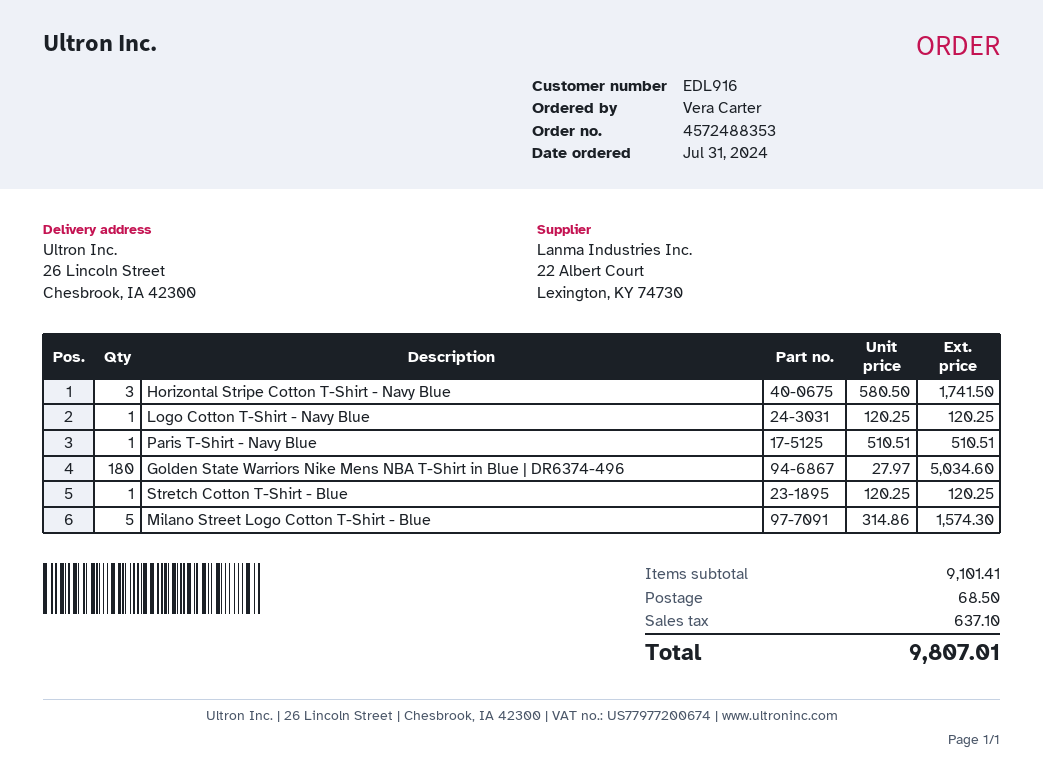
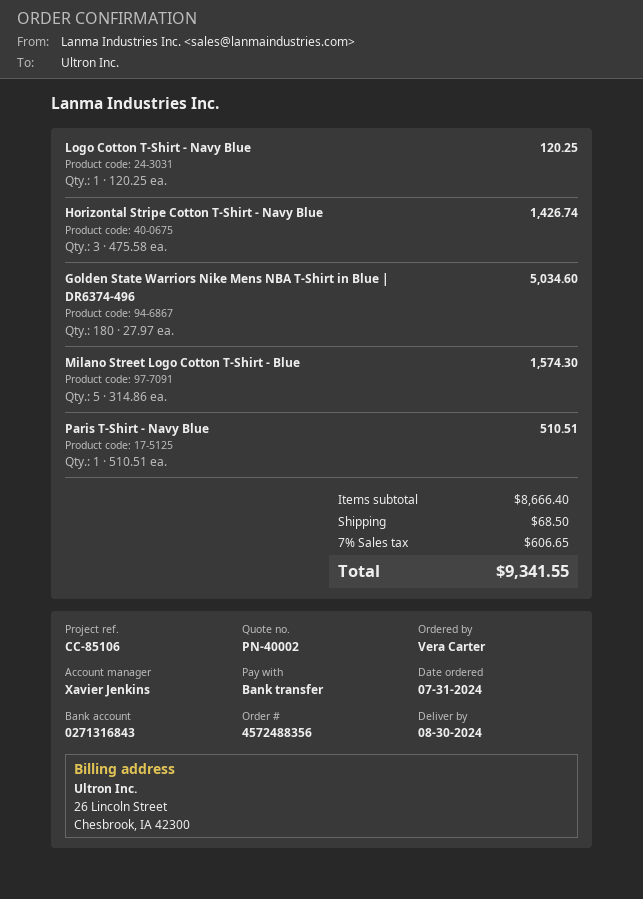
order number: 4572488353 -> 4572488356
Horizontal Stripe Cotton T-Shirt - Navy Blue: 3 x 580.50 = 1741.50 -> 3 x 475.58 = 1426.74
Stretch Cotton T-Shirt - Blue: 1 x 120.25 = 120.25 -> none
subtotal: 9101.41 -> 8666.40
tax: 637.10 -> 606.65
total: 9807.01 -> 9341.55

